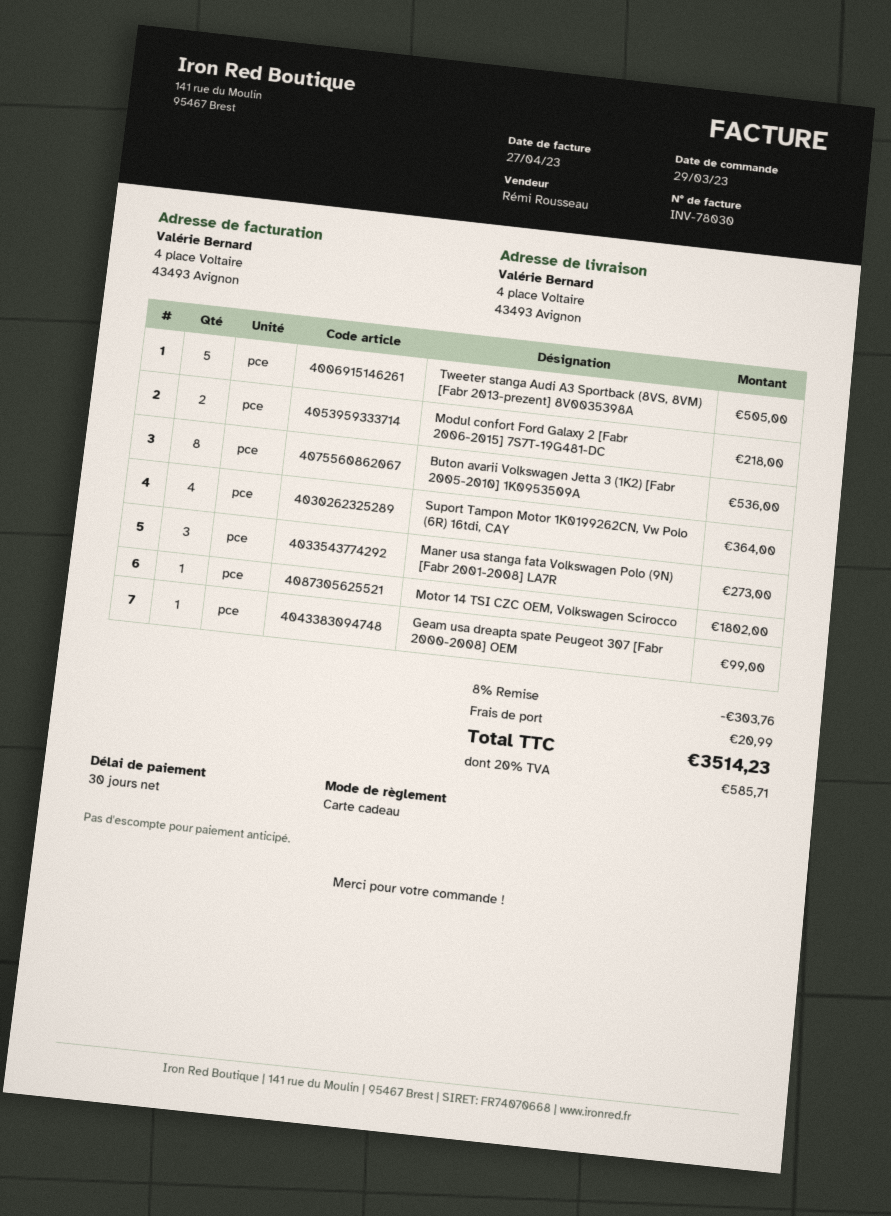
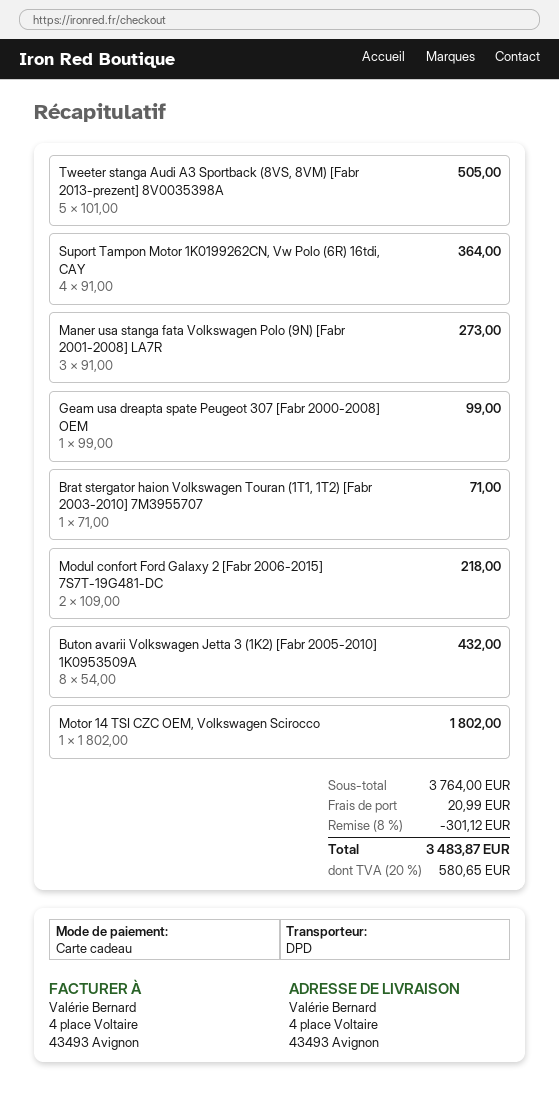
Buton avarii Volkswagen Jetta 3 (1K2) [Fabr 2005-2010] 1K0953509A: 8 for 536.00 -> 8 for 432.00
Brat stergator haion Volkswagen Touran (1T1, 1T2) [Fabr 2003-2010] 7M3955707: none -> 1 for 71.00
discount: 8% = 303.76 -> 8% = 301.12
tax: 20% = 585.71 -> 20% = 580.65
total: 3514.23 -> 3483.87

